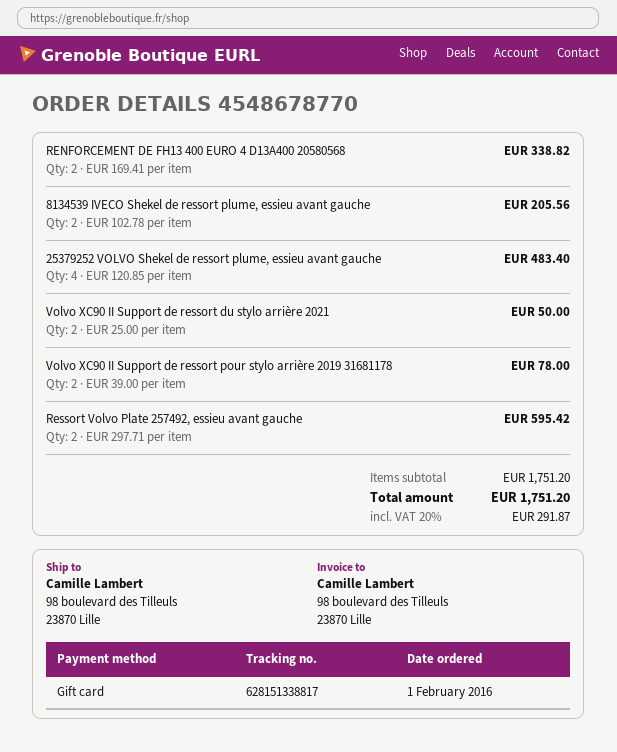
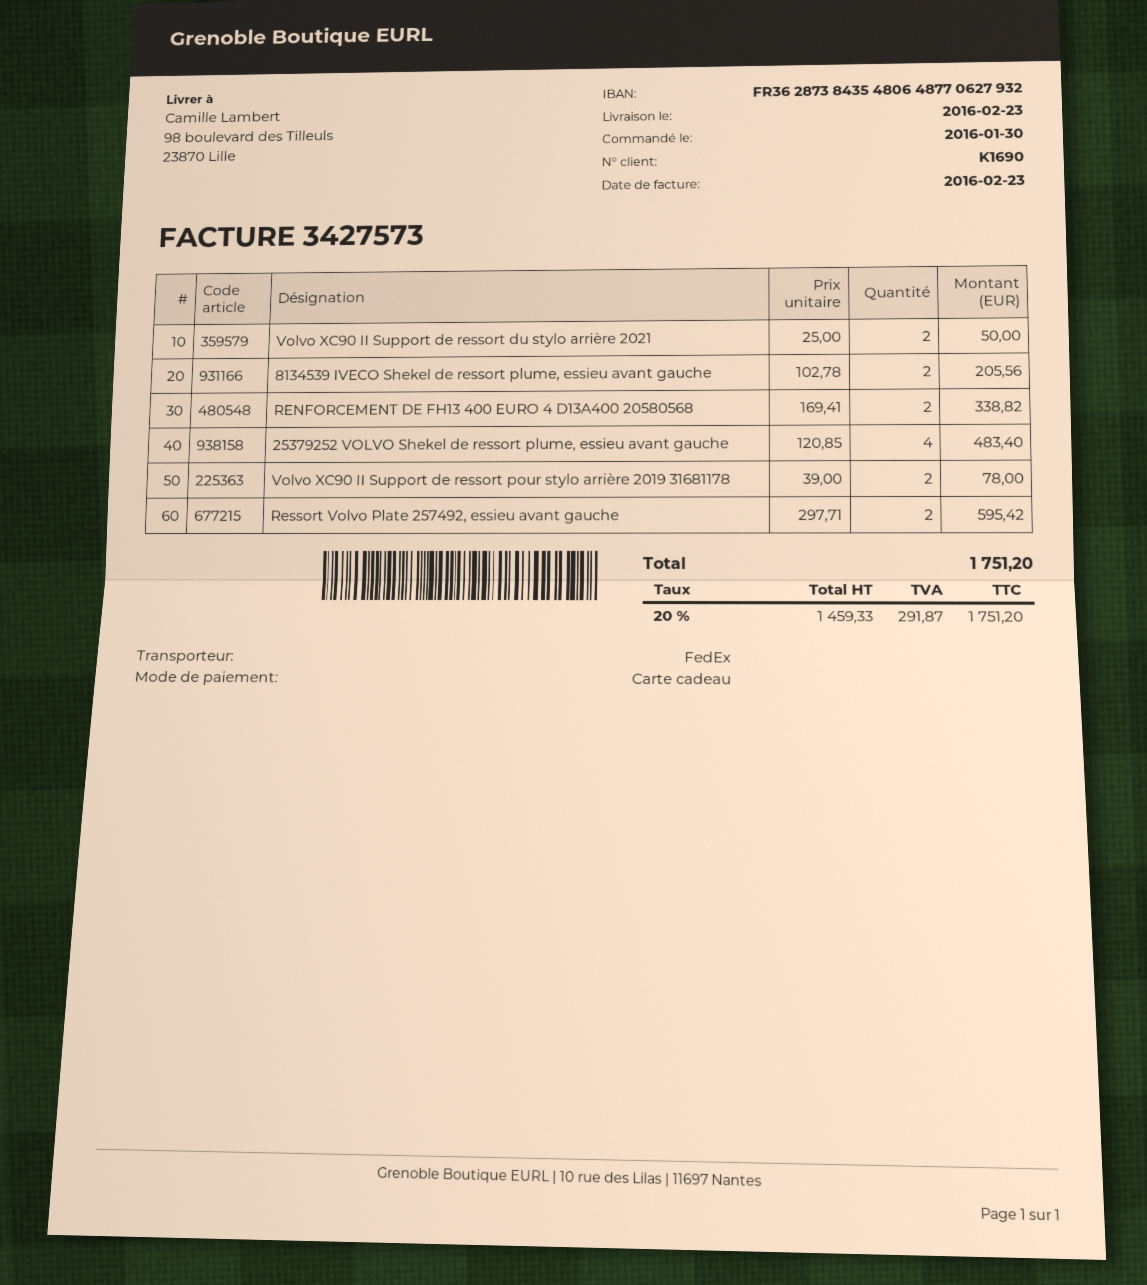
order date: 2016-02-01 -> 2016-01-30

